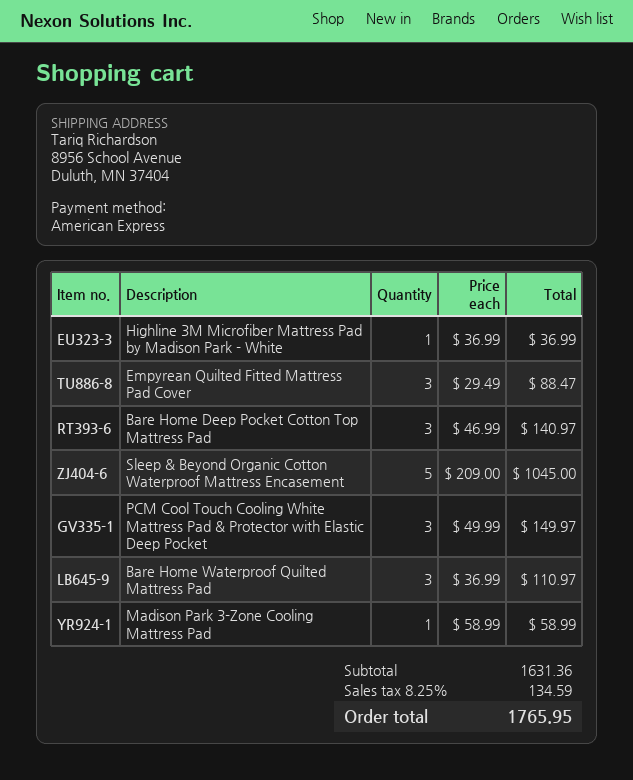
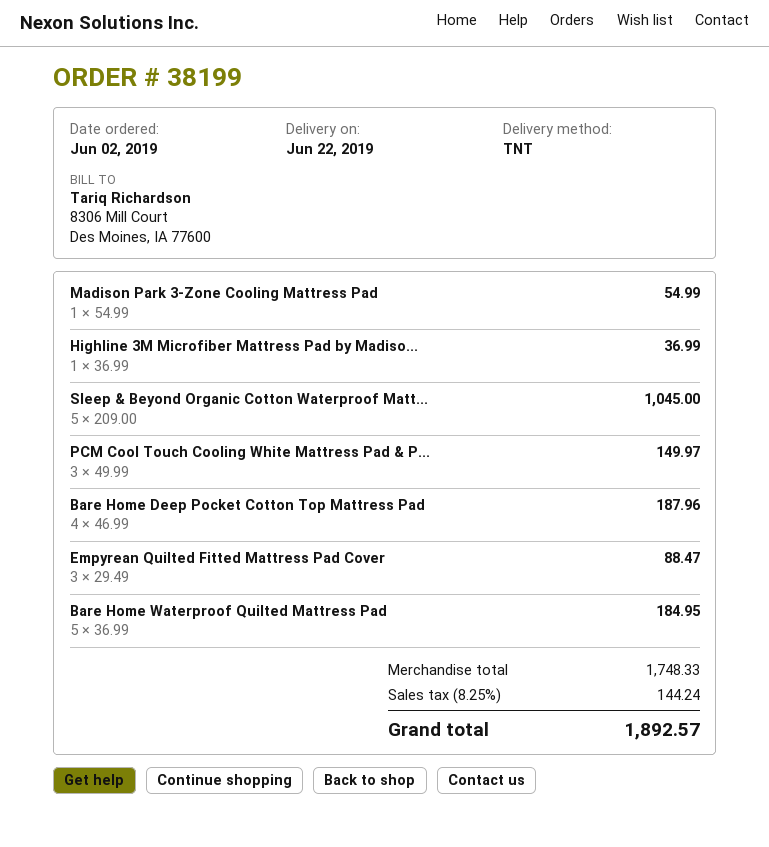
Bare Home Deep Pocket Cotton Top Mattress Pad: 3 x 46.99 = 140.97 -> 4 x 46.99 = 187.96
Bare Home Waterproof Quilted Mattress Pad: 3 x 36.99 = 110.97 -> 5 x 36.99 = 184.95
Madison Park 3-Zone Cooling Mattress Pad: 1 x 58.99 = 58.99 -> 1 x 54.99 = 54.99
subtotal: 1631.36 -> 1748.33
tax: 8.25% = 134.59 -> 8.25% = 144.24
total: 1765.95 -> 1892.57

